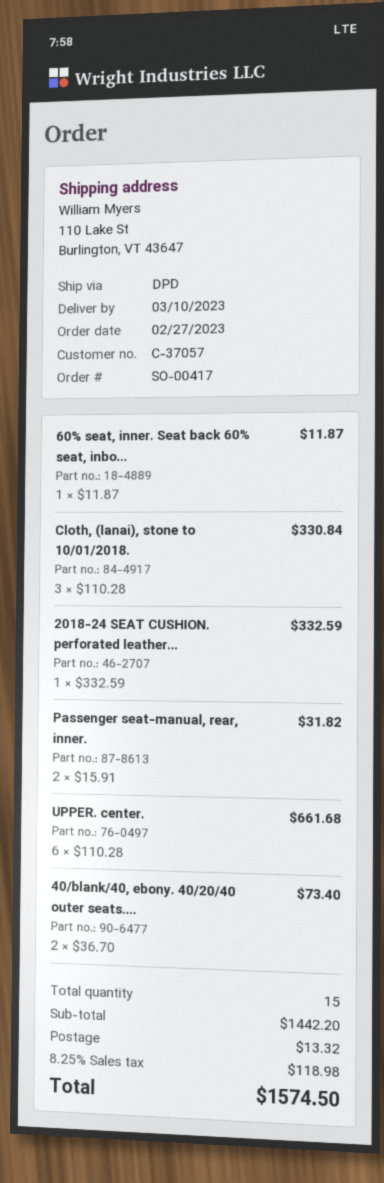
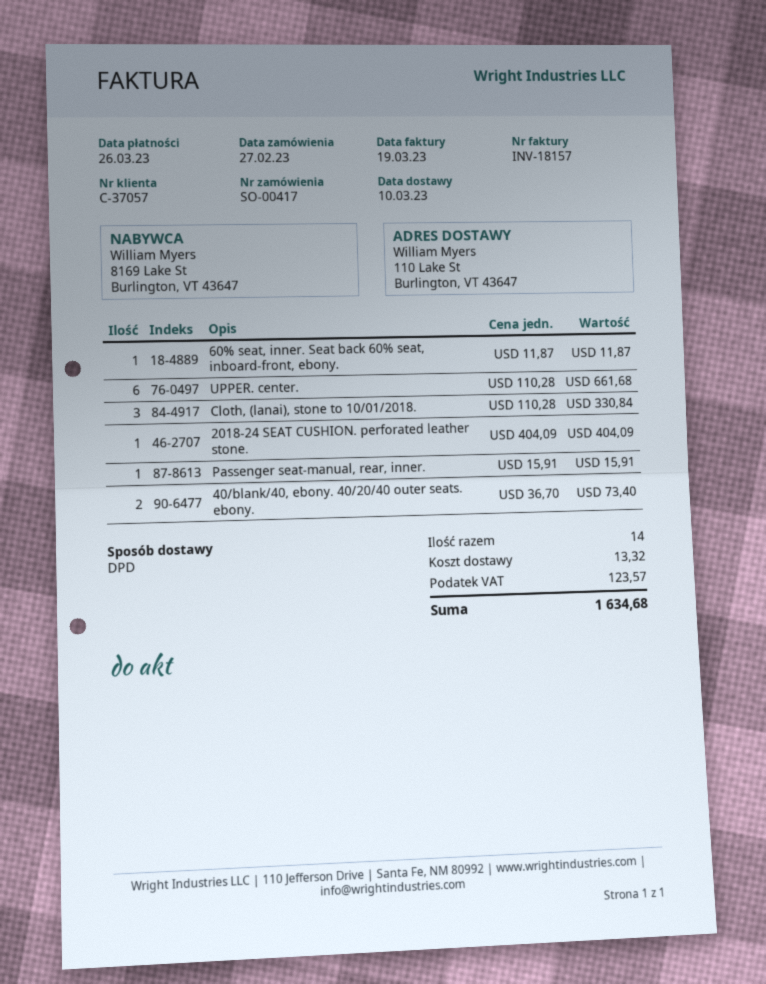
2018-24 SEAT CUSHION. perforated leather...: 1 x 332.59 = 332.59 -> 1 x 404.09 = 404.09
Passenger seat-manual, rear, inner.: 2 x 15.91 = 31.82 -> 1 x 15.91 = 15.91
total quantity: 15 -> 14
tax: 118.98 -> 123.57
total: 1574.50 -> 1634.68

